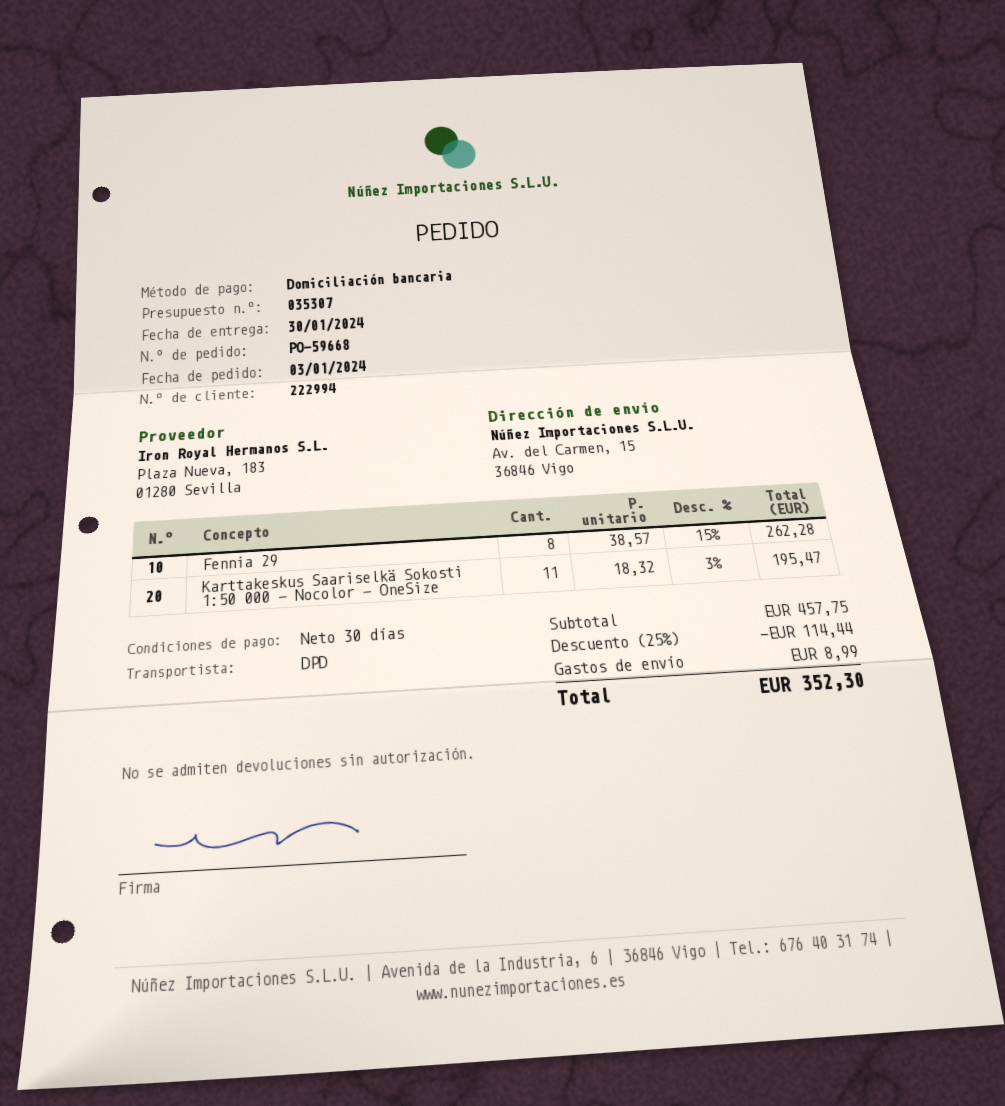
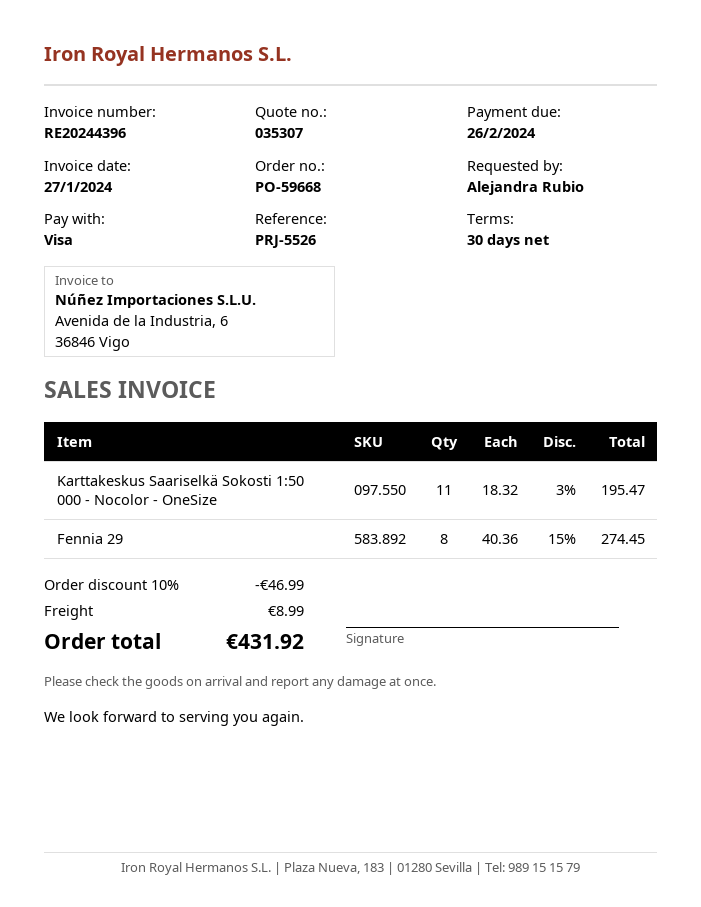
payment method: direct debit -> Visa
Fennia 29: 8 x 38.57 - 15% = 262.28 -> 8 x 40.36 - 15% = 274.45
discount: 25% = 114.44 -> 10% = 46.99
total: 352.30 -> 431.92

